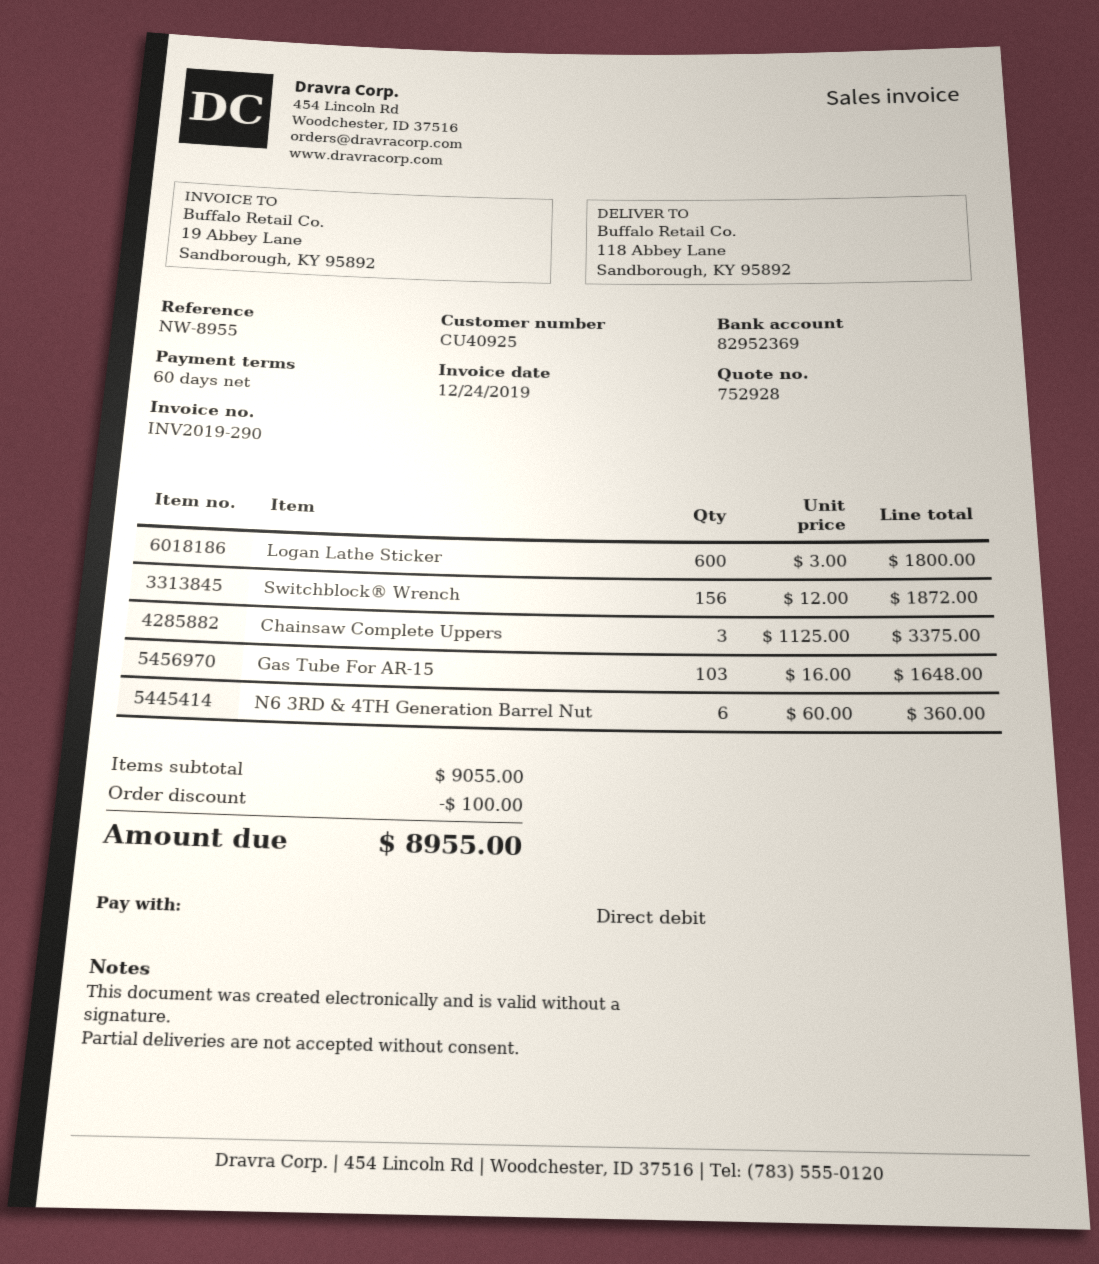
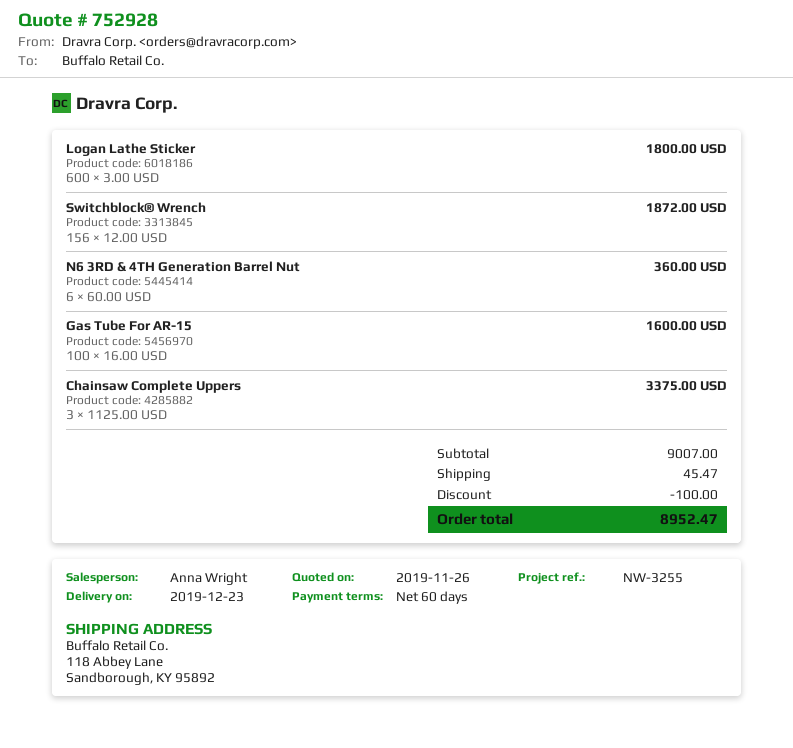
reference: NW-8955 -> NW-3255
Gas Tube For AR-15: 103 x 16.00 = 1648.00 -> 100 x 16.00 = 1600.00
subtotal: 9055.00 -> 9007.00
shipping: none -> 45.47
total: 8955.00 -> 8952.47

